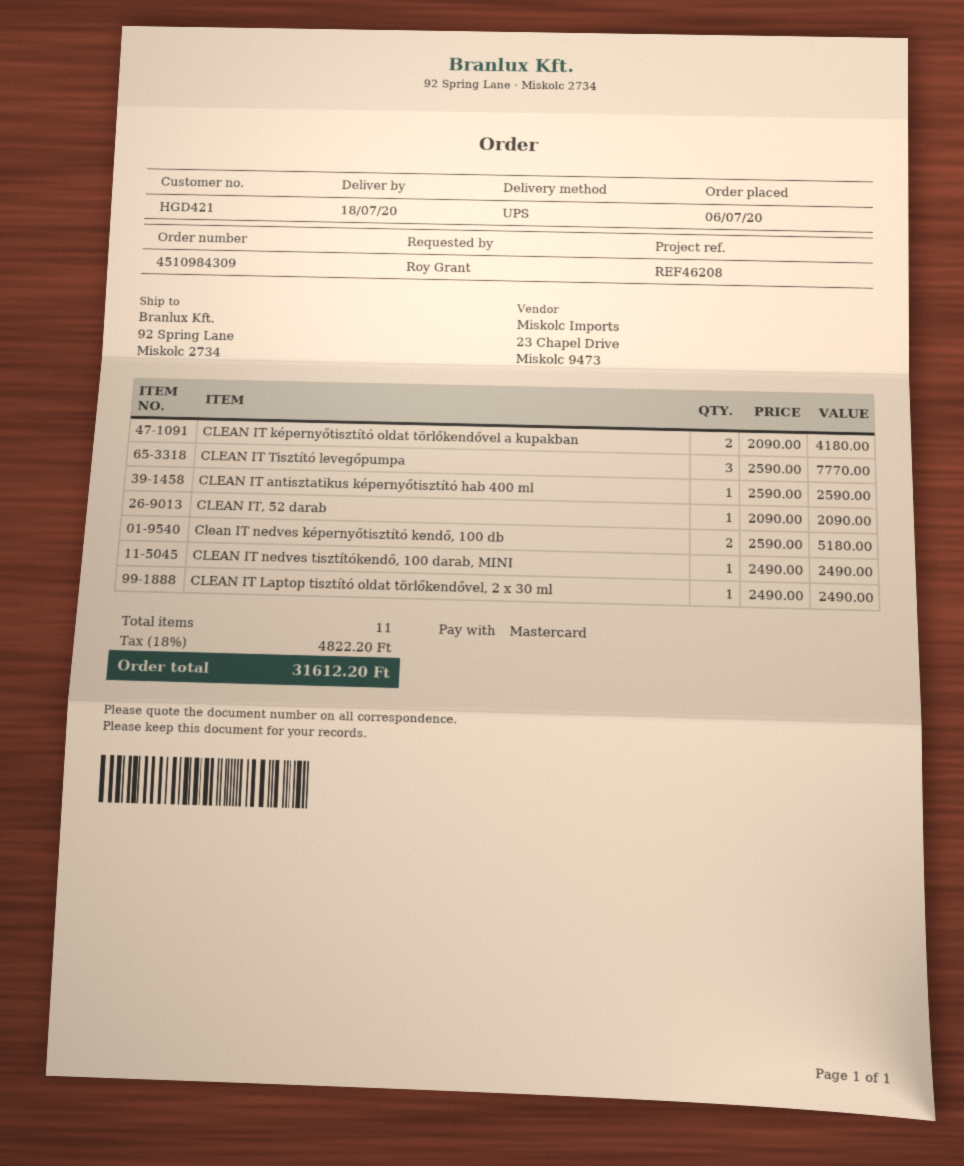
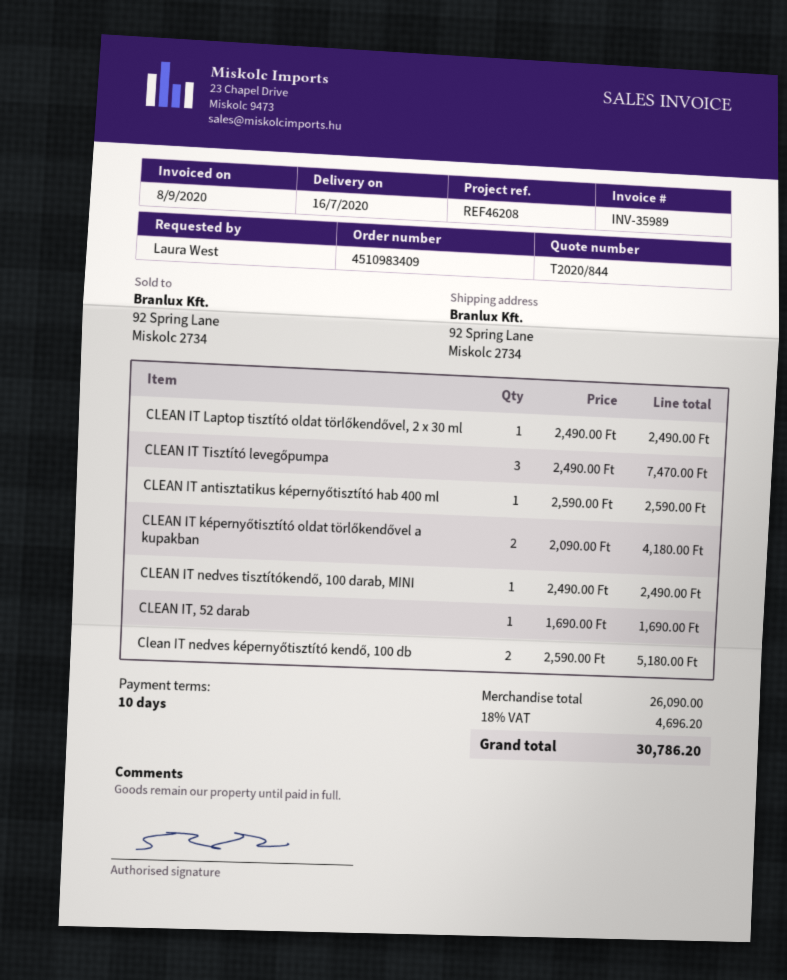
order number: 4510984309 -> 4510983409
delivery date: 2020-07-18 -> 2020-07-16
ordered by: Roy Grant -> Laura West
CLEAN IT Tisztító levegőpumpa: 3 x 2590.00 = 7770.00 -> 3 x 2490.00 = 7470.00
CLEAN IT, 52 darab: 1 x 2090.00 = 2090.00 -> 1 x 1690.00 = 1690.00
tax: 18% = 4822.20 -> 18% = 4696.20
total: 31612.20 -> 30786.20

